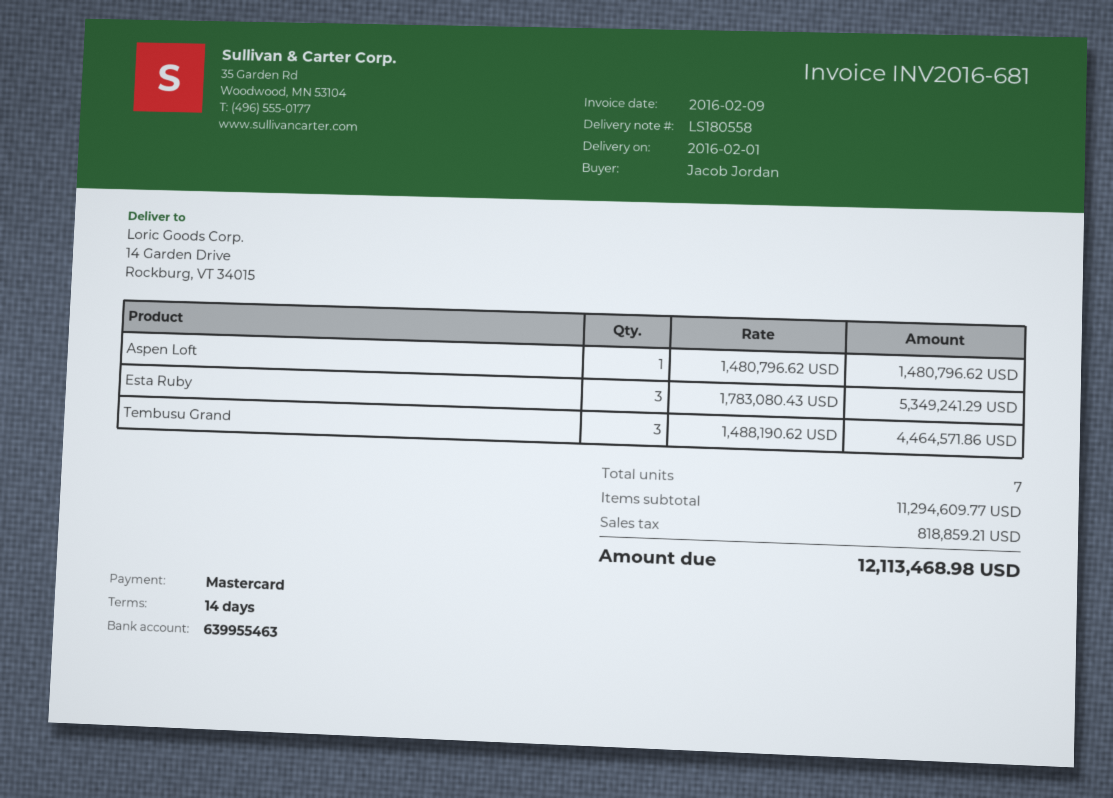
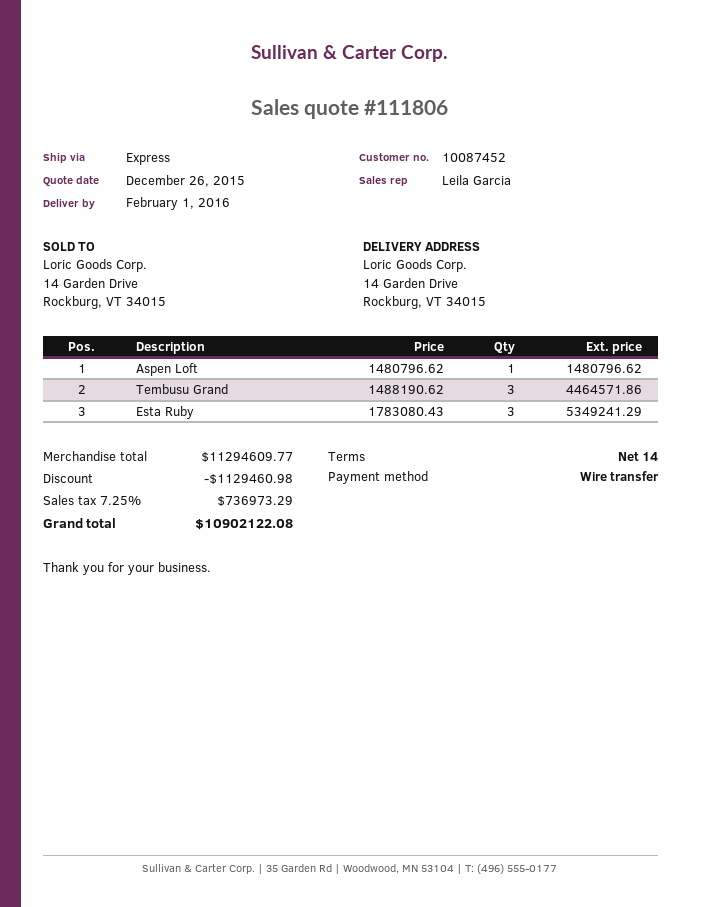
payment method: Mastercard -> bank transfer
discount: none -> 1129460.98
tax: 818859.21 -> 736973.29
total: 12113468.98 -> 10902122.08

